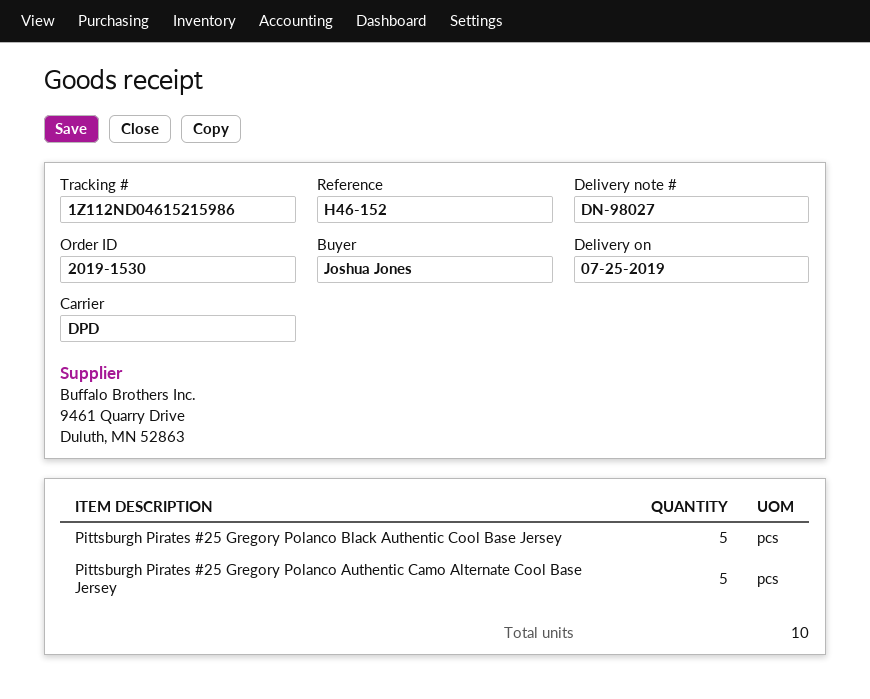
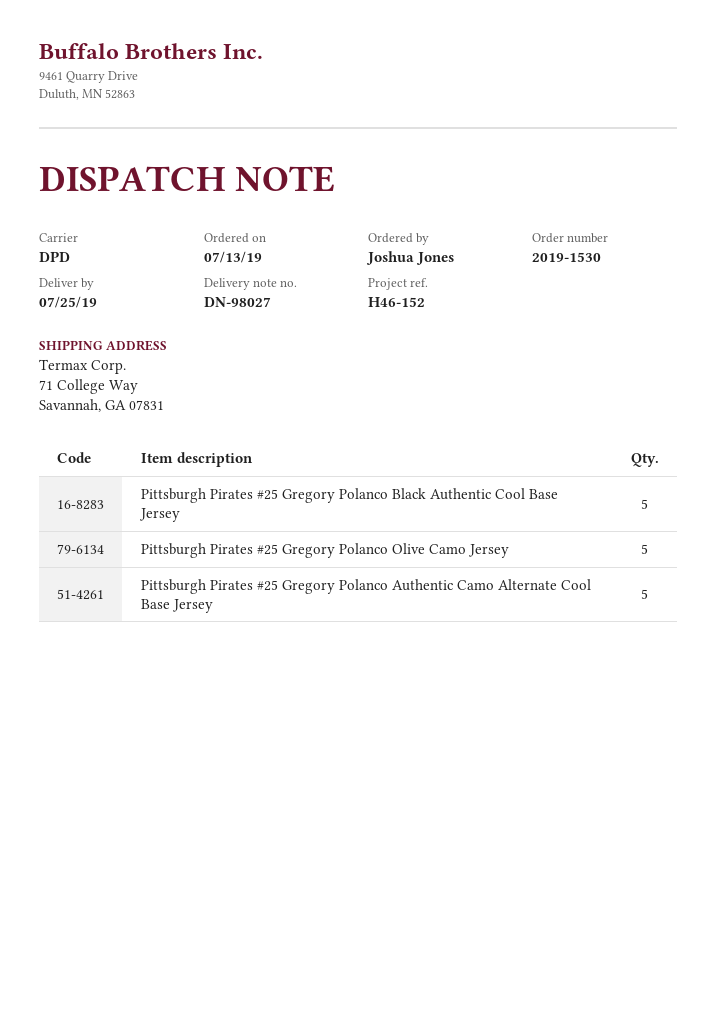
Pittsburgh Pirates #25 Gregory Polanco Olive Camo Jersey: none -> 5

